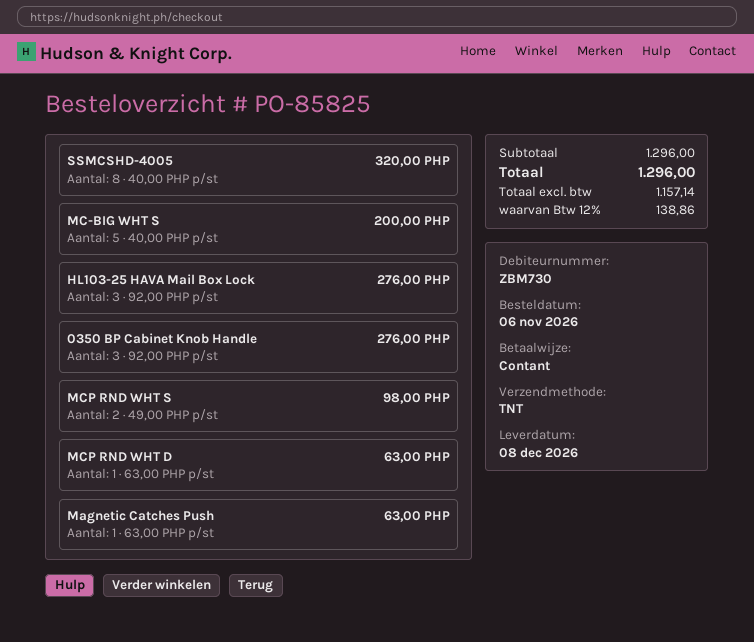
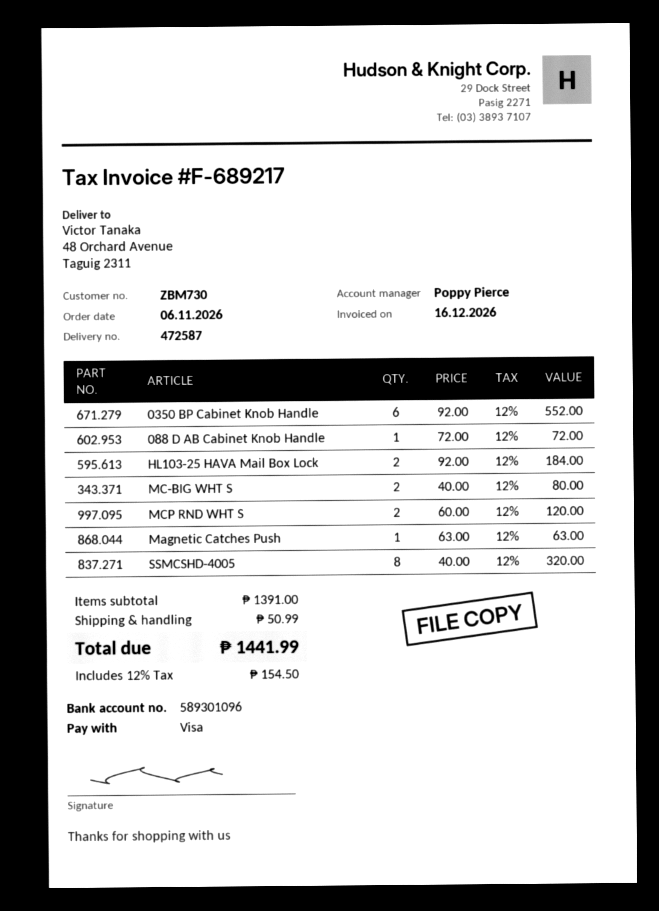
payment method: cash -> Visa
MC-BIG WHT S: 5 x 40.00 = 200.00 -> 2 x 40.00 = 80.00
HL103-25 HAVA Mail Box Lock: 3 x 92.00 = 276.00 -> 2 x 92.00 = 184.00
0350 BP Cabinet Knob Handle: 3 x 92.00 = 276.00 -> 6 x 92.00 = 552.00
MCP RND WHT S: 2 x 49.00 = 98.00 -> 2 x 60.00 = 120.00
MCP RND WHT D: 1 x 63.00 = 63.00 -> none
088 D AB Cabinet Knob Handle: none -> 1 x 72.00 = 72.00
subtotal: 1296.00 -> 1391.00
shipping: none -> 50.99
tax: 12% = 138.86 -> 12% = 154.50
total: 1296.00 -> 1441.99

